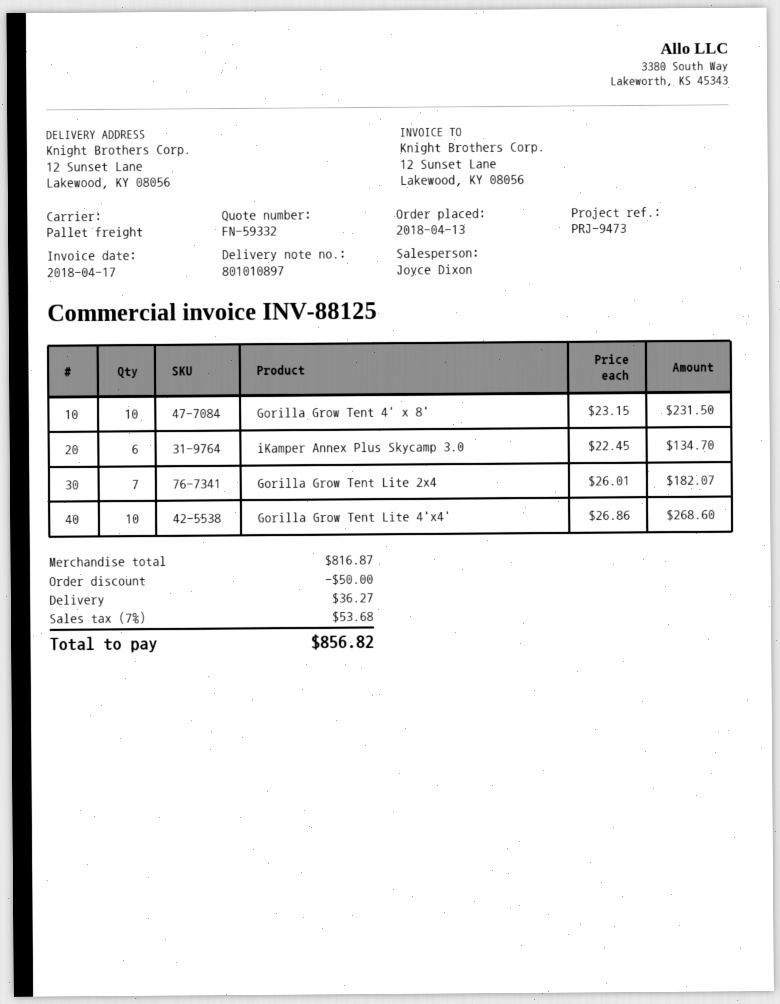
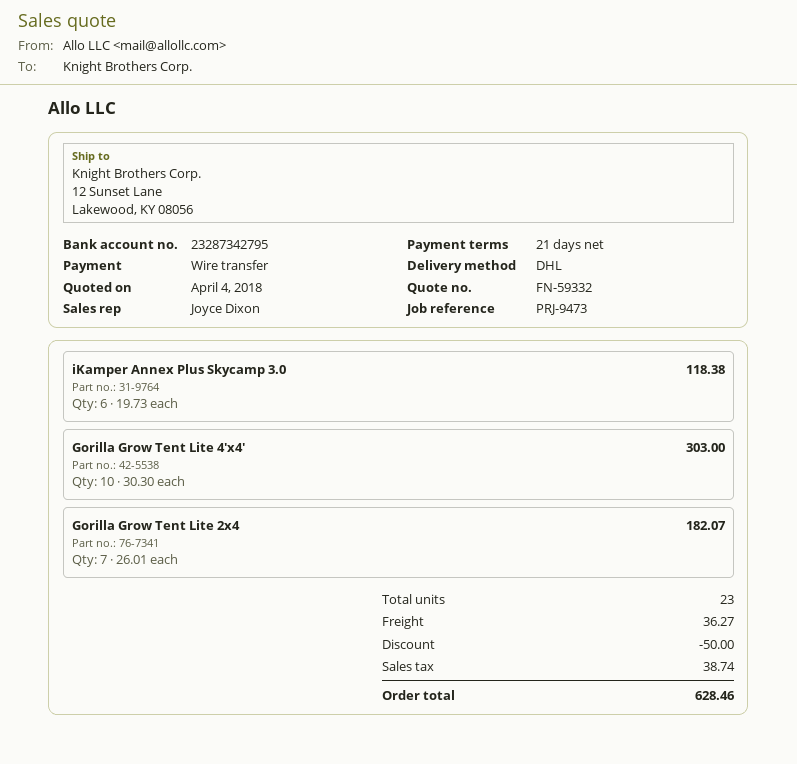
shipping method: pallet freight -> DHL
Gorilla Grow Tent 4' x 8': 10 x 23.15 = 231.50 -> none
iKamper Annex Plus Skycamp 3.0: 6 x 22.45 = 134.70 -> 6 x 19.73 = 118.38
Gorilla Grow Tent Lite 4'x4': 10 x 26.86 = 268.60 -> 10 x 30.30 = 303.00
tax: 53.68 -> 38.74
total: 856.82 -> 628.46

